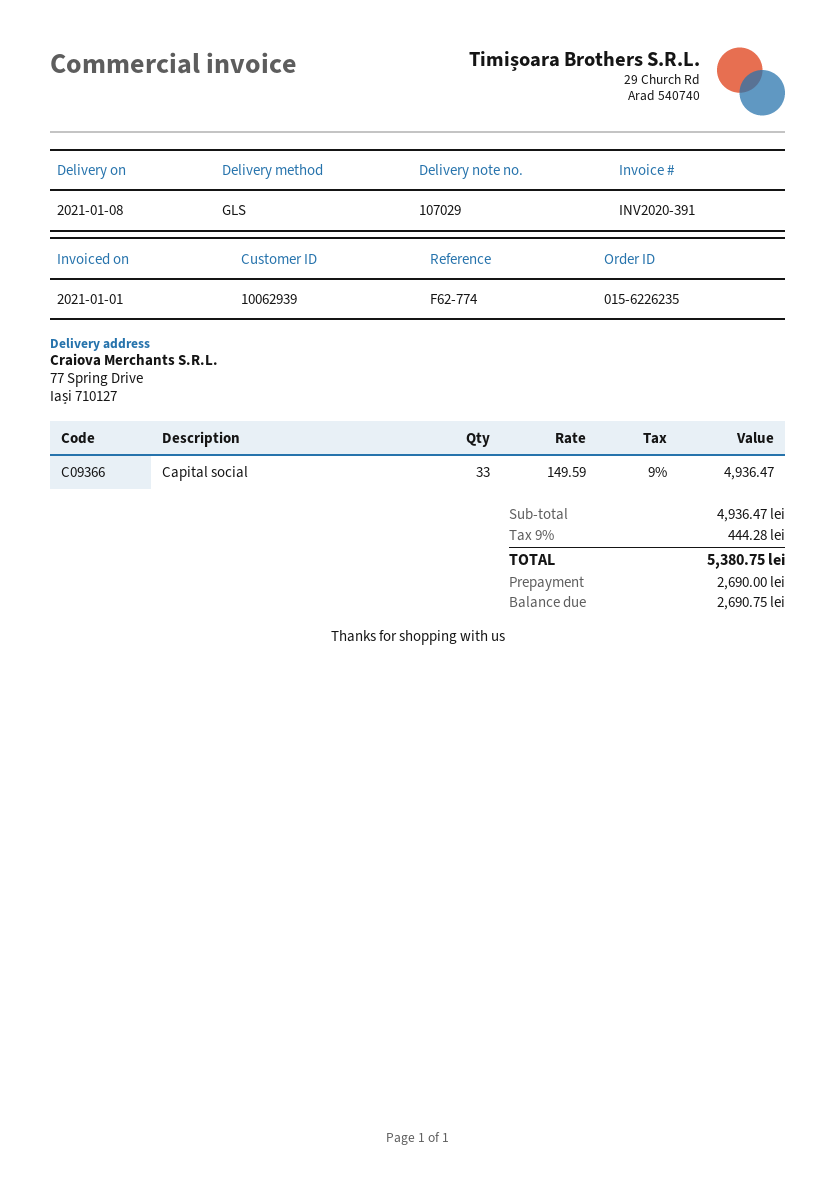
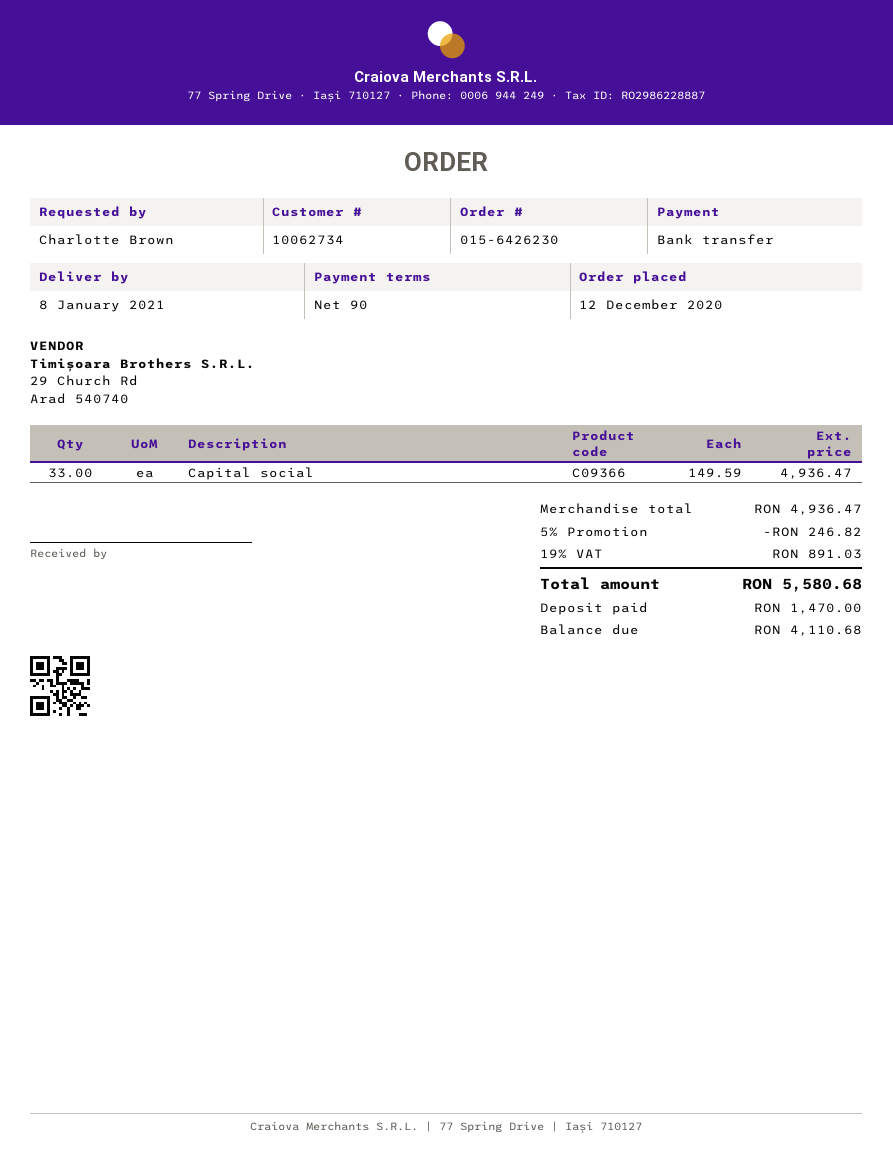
order number: 015-6226235 -> 015-6426230
customer number: 10062939 -> 10062734
discount: none -> 5% = 246.82
tax: 9% = 444.28 -> 19% = 891.03
total: 5380.75 -> 5580.68
deposit: 2690.00 -> 1470.00
balance: 2690.75 -> 4110.68

